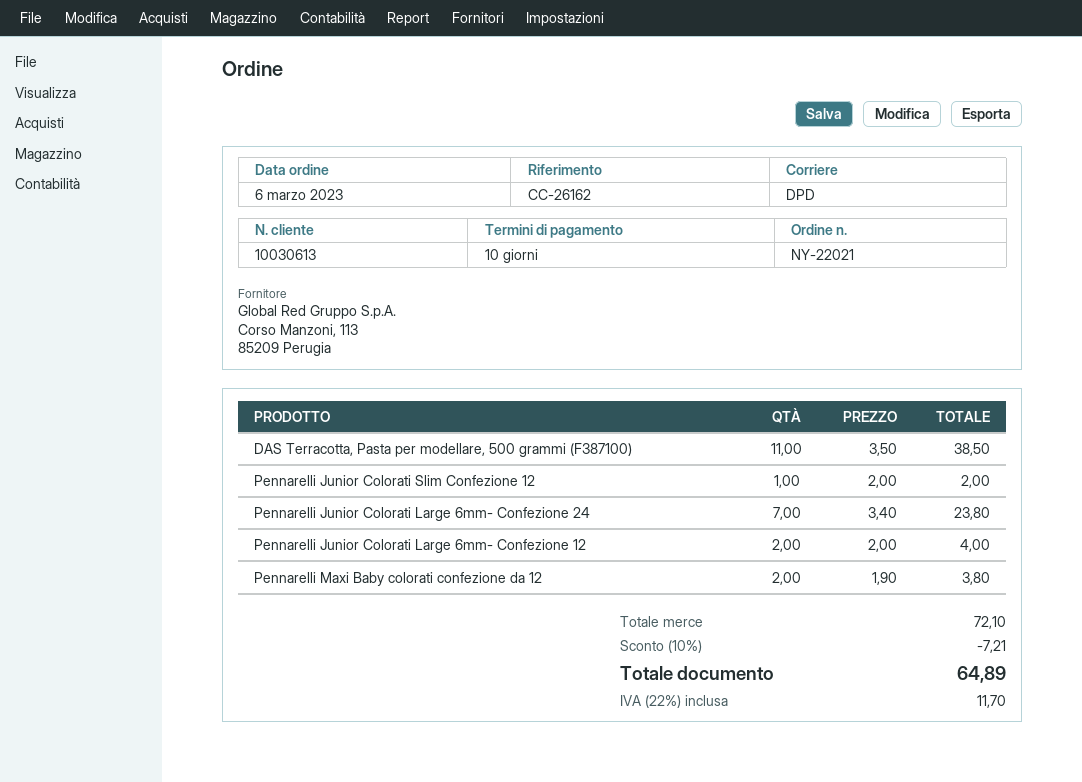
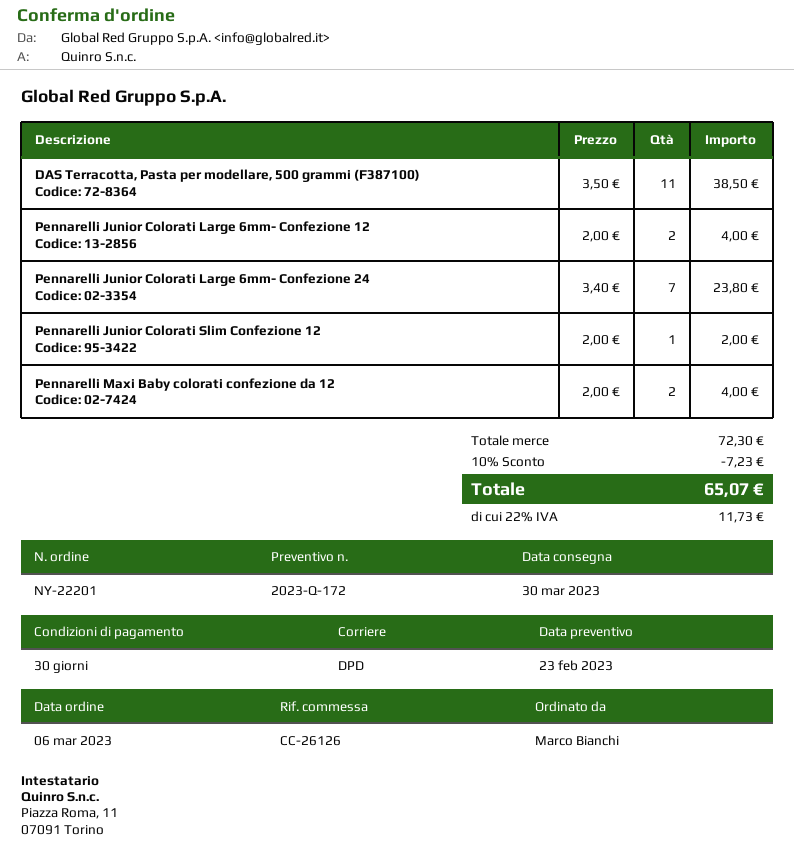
order number: NY-22021 -> NY-22201
payment terms: 10 days -> 30 days
reference: CC-26162 -> CC-26126
Pennarelli Maxi Baby colorati confezione da 12: 2 x 1.90 = 3.80 -> 2 x 2.00 = 4.00
subtotal: 72.10 -> 72.30
discount: 10% = 7.21 -> 10% = 7.23
tax: 22% = 11.70 -> 22% = 11.73
total: 64.89 -> 65.07

